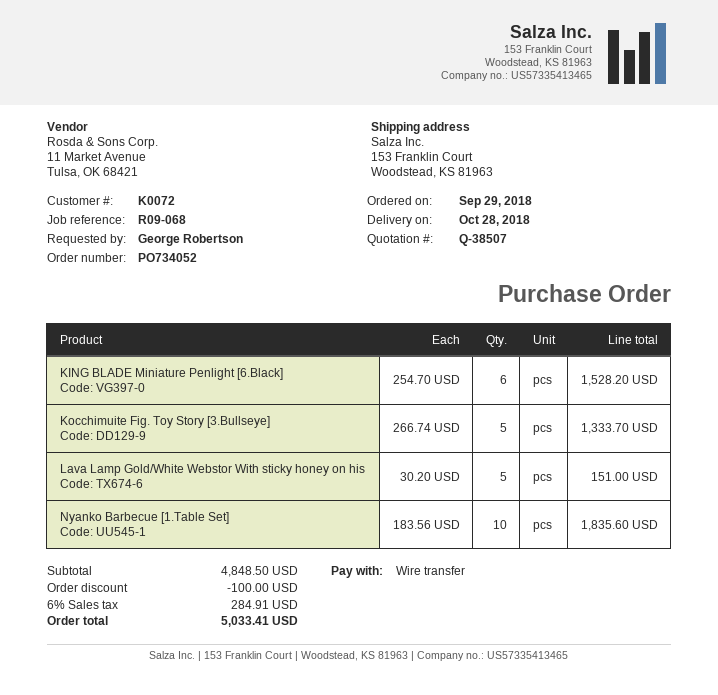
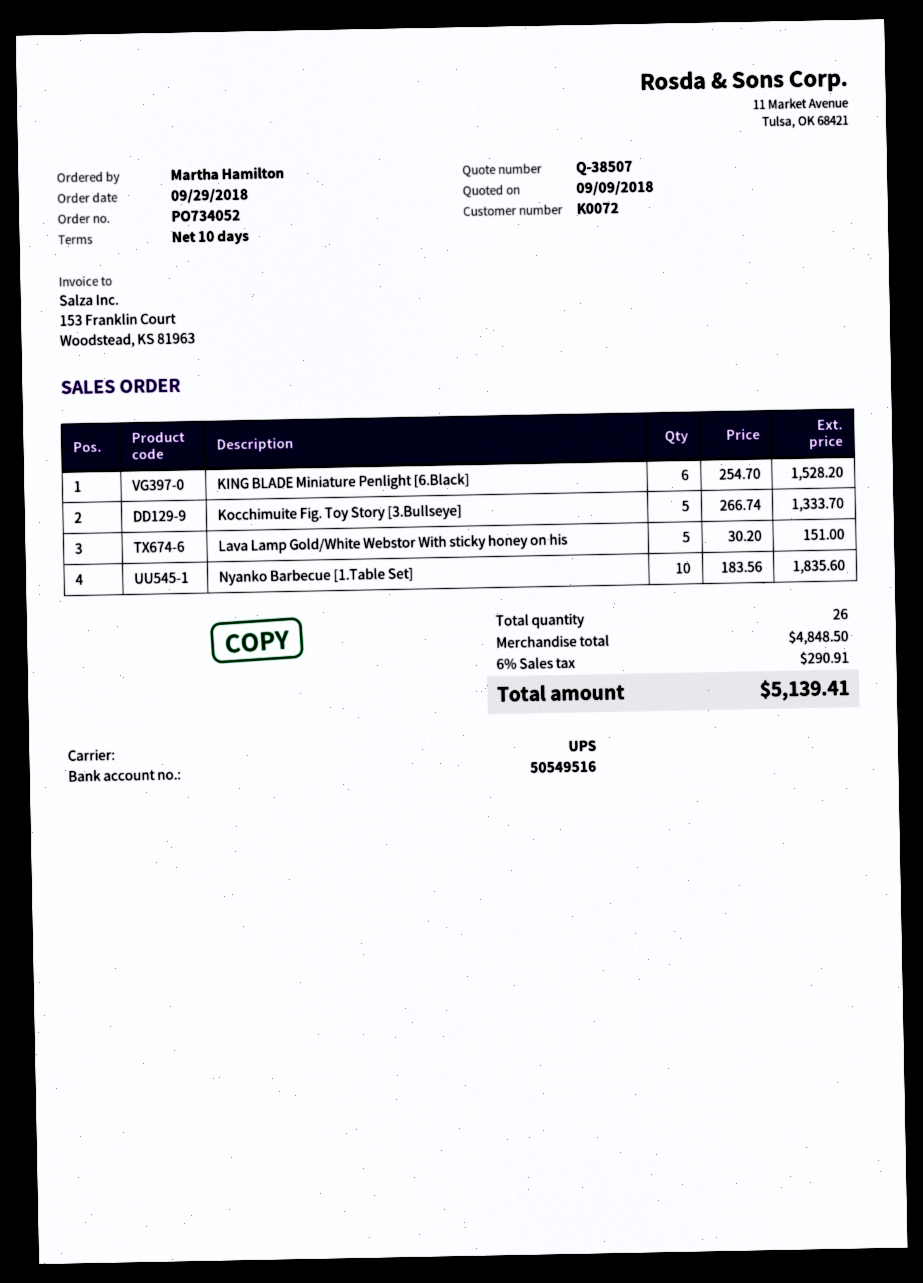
ordered by: George Robertson -> Martha Hamilton
discount: 100.00 -> none
tax: 6% = 284.91 -> 6% = 290.91
total: 5033.41 -> 5139.41

